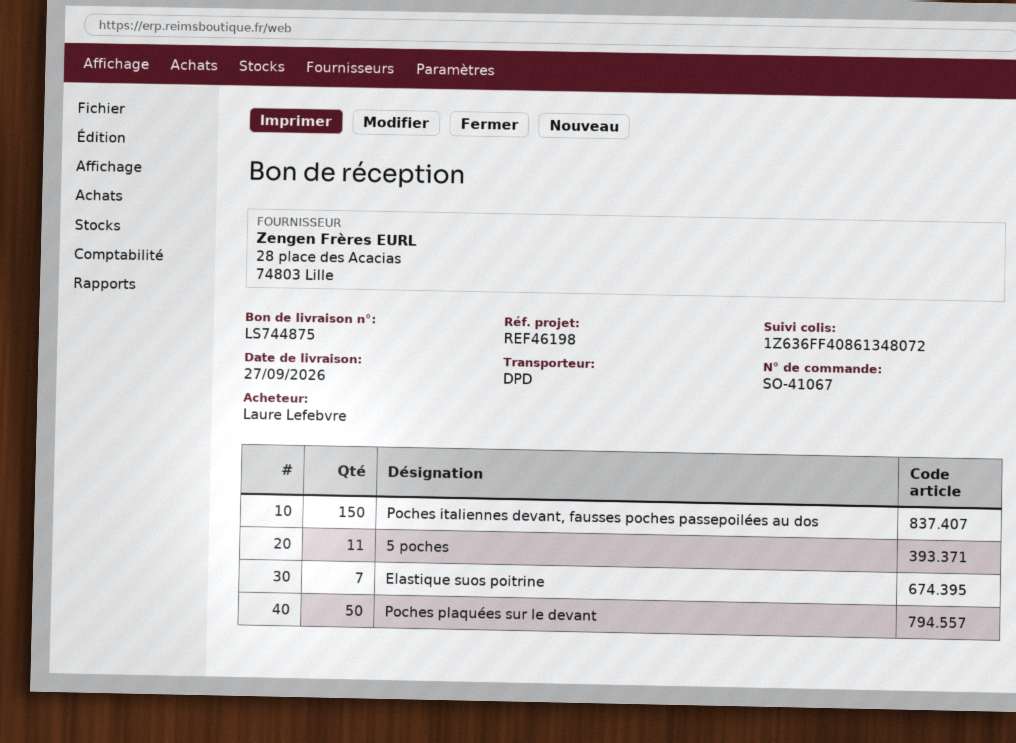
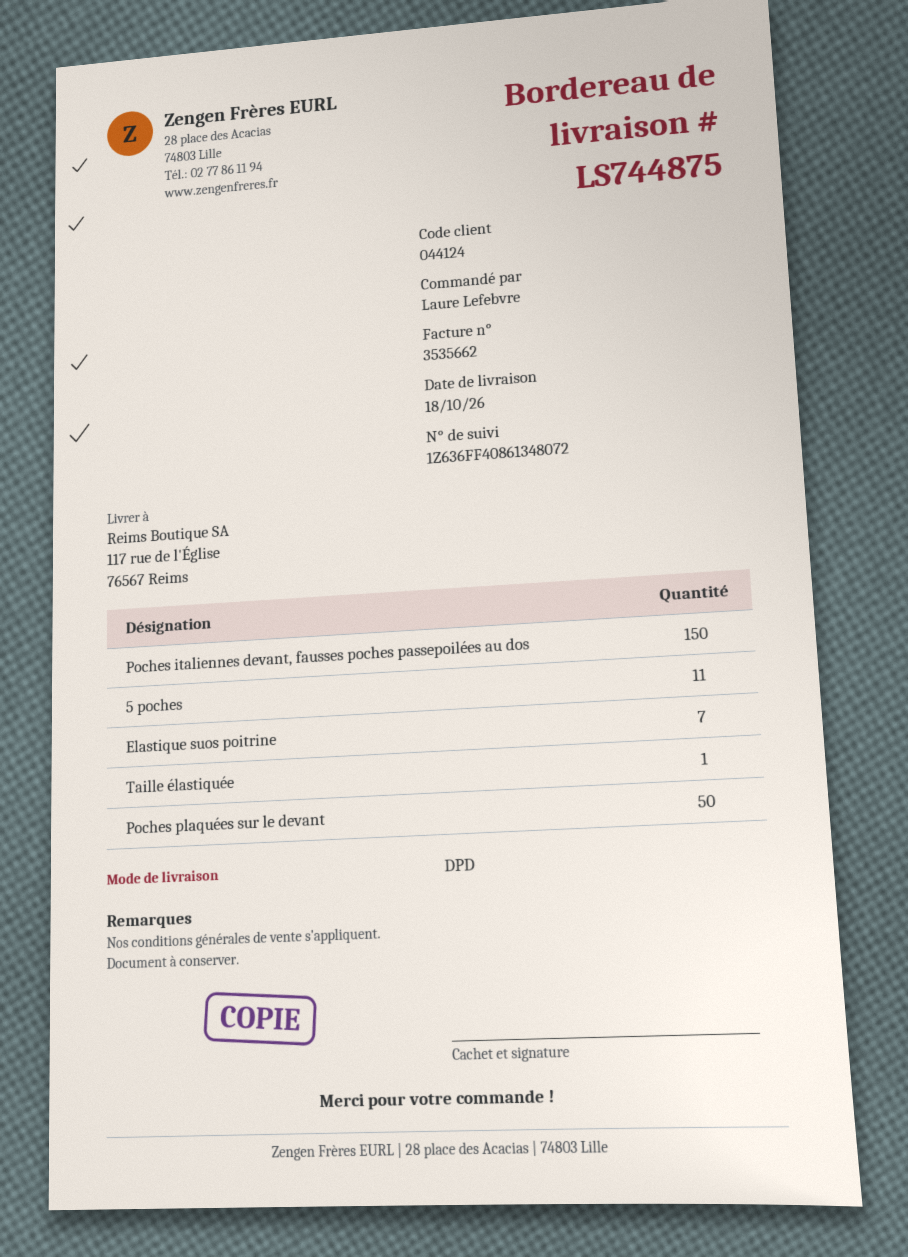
delivery date: 2026-09-27 -> 2026-10-18
Taille élastiquée: none -> 1

